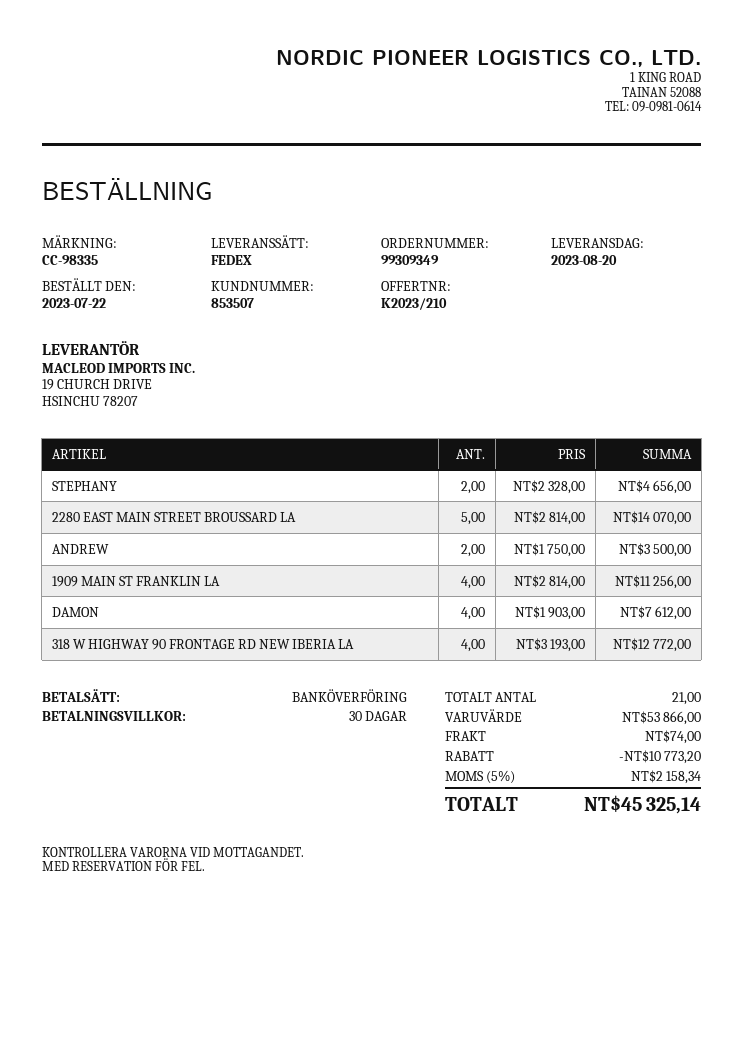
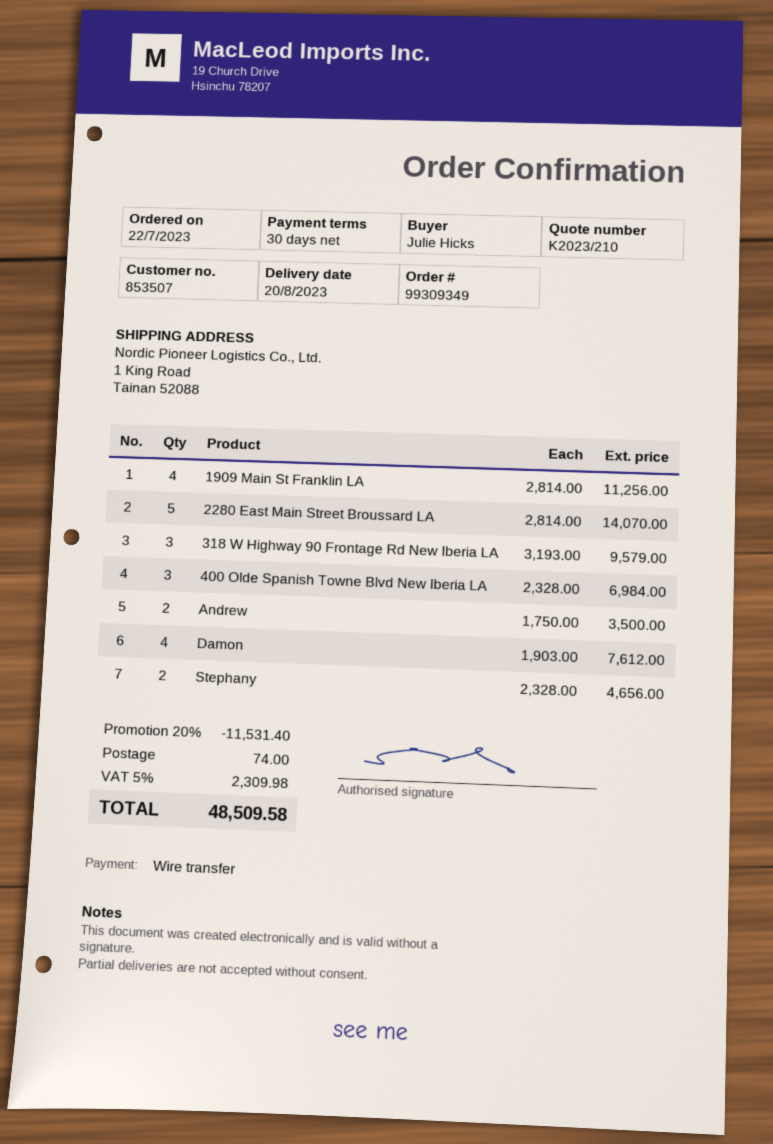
318 W HIGHWAY 90 FRONTAGE RD NEW IBERIA LA: 4 x 3193.00 = 12772.00 -> 3 x 3193.00 = 9579.00
400 Olde Spanish Towne Blvd New Iberia LA: none -> 3 x 2328.00 = 6984.00
discount: 10773.20 -> 11531.40
tax: 5% = 2158.34 -> 5% = 2309.98
total: 45325.14 -> 48509.58

